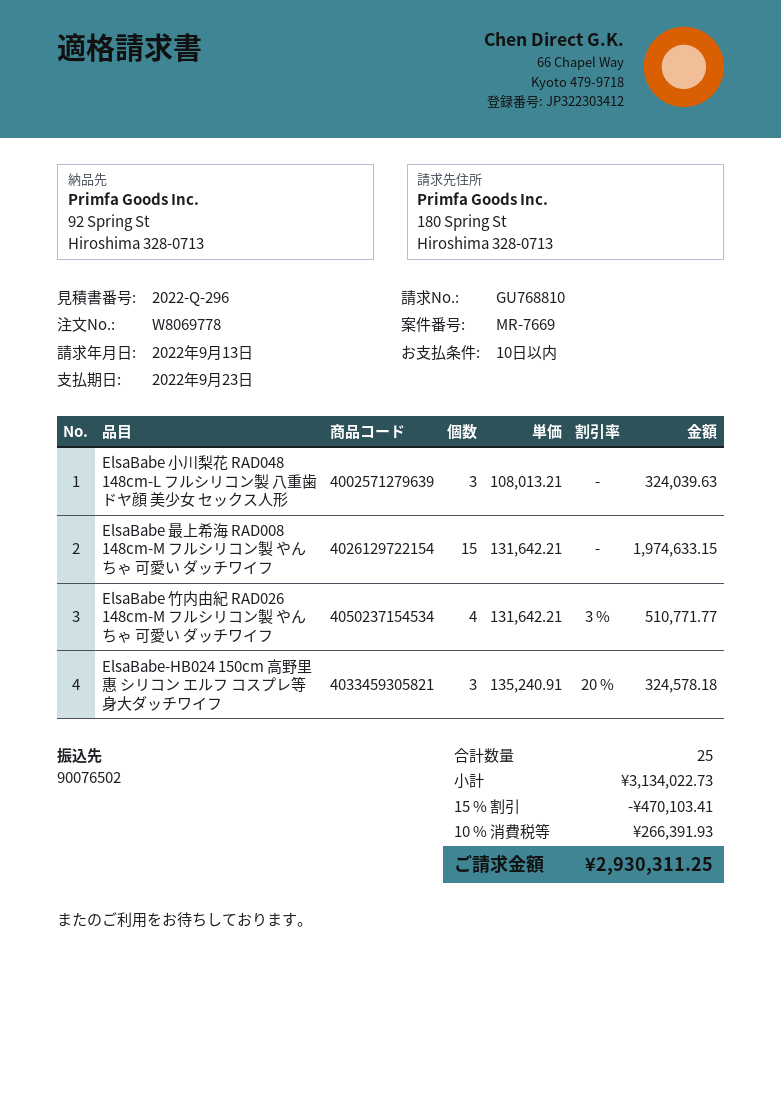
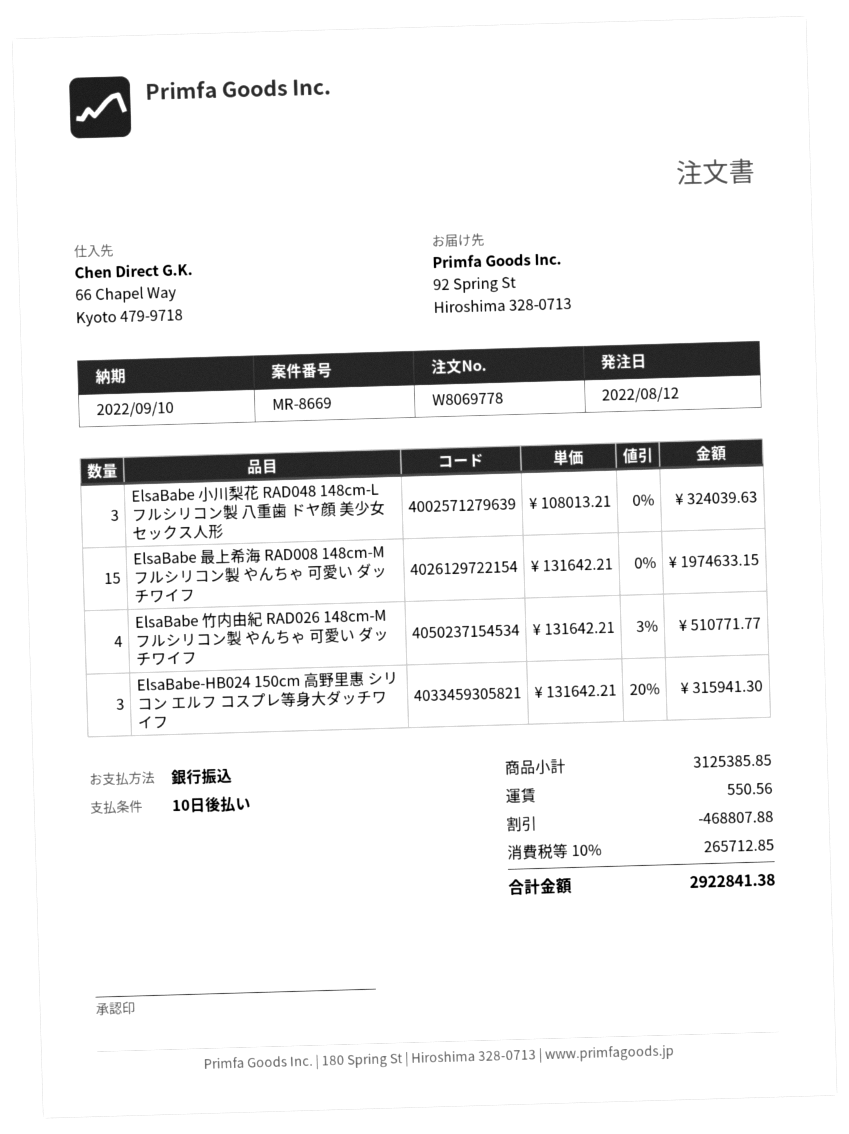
reference: MR-7669 -> MR-8669
ElsaBabe-HB024 150cm 高野里惠 シリコン エルフ コスプレ等身大ダッチワイフ: 3 x 135240.91 - 20% = 324578.18 -> 3 x 131642.21 - 20% = 315941.30
subtotal: 3134022.73 -> 3125385.85
discount: 470103.41 -> 468807.88
shipping: none -> 550.56
tax: 10% = 266391.93 -> 10% = 265712.85
total: 2930311.25 -> 2922841.38

